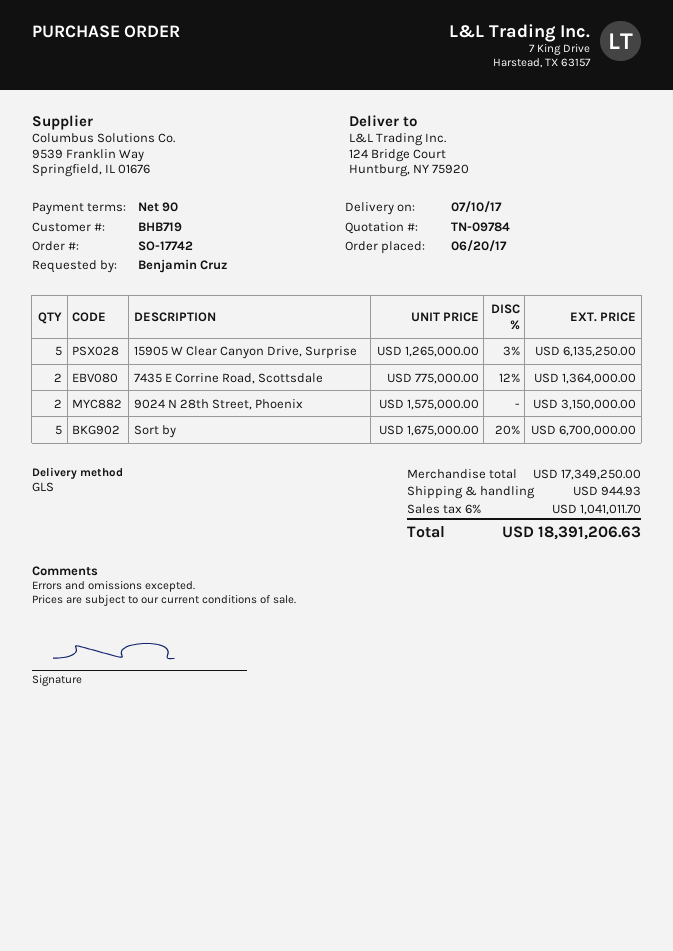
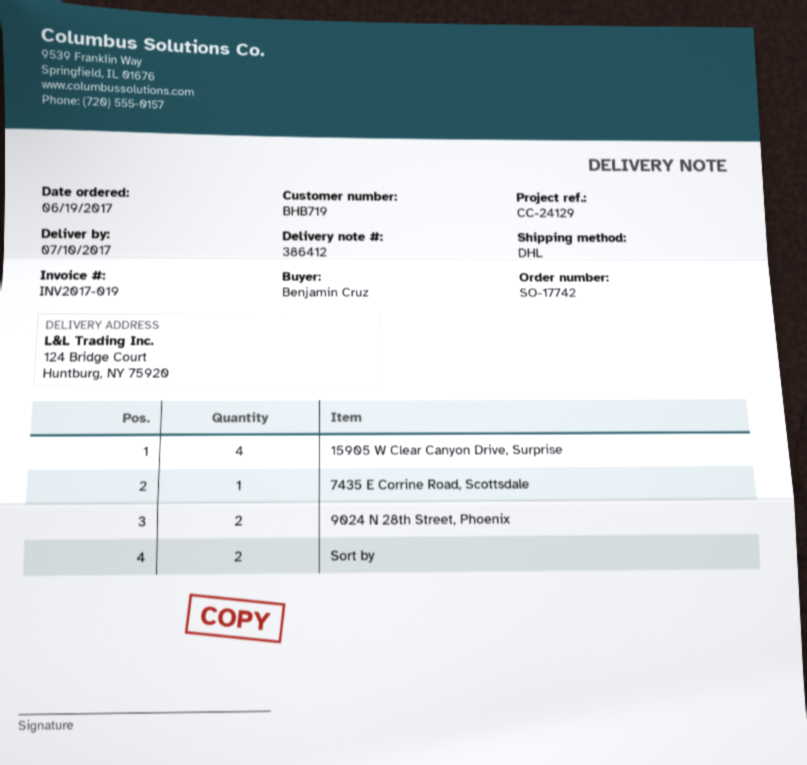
order date: 2017-06-20 -> 2017-06-19
shipping method: GLS -> DHL
15905 W Clear Canyon Drive, Surprise: 5 -> 4
7435 E Corrine Road, Scottsdale: 2 -> 1
Sort by: 5 -> 2

